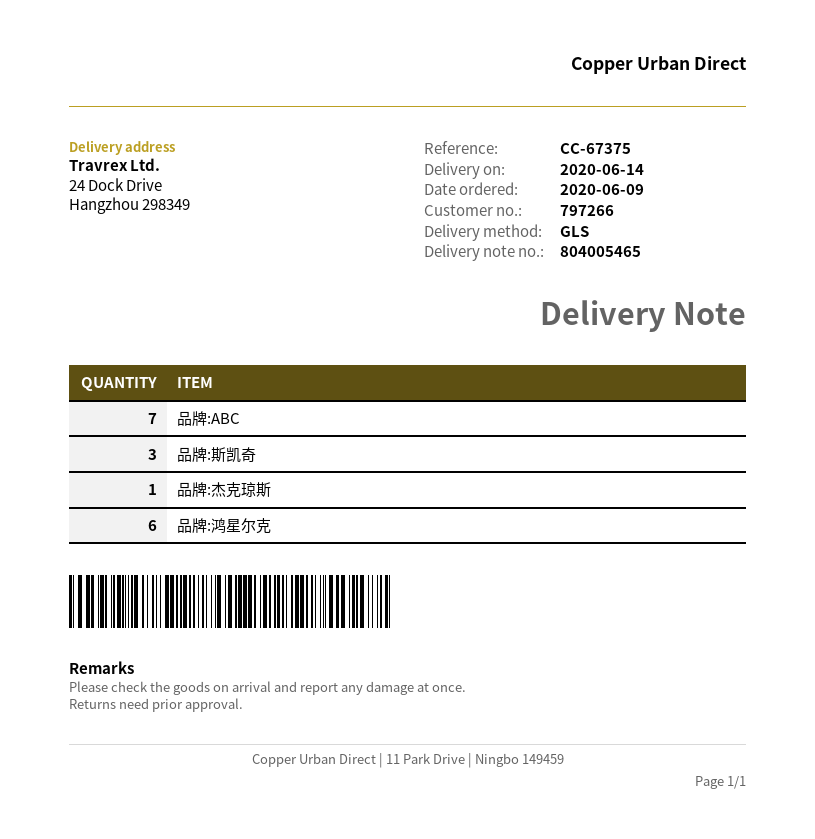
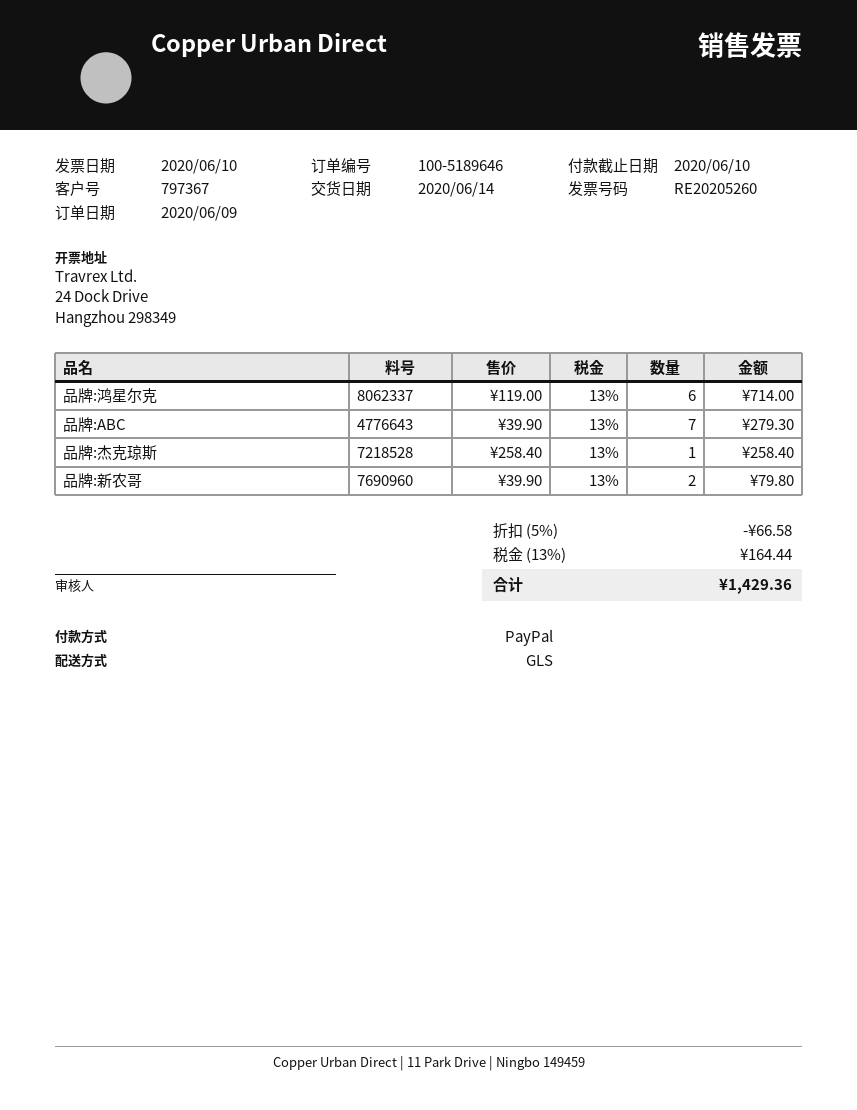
customer number: 797266 -> 797367
品牌:斯凯奇: 3 -> none
品牌:新农哥: none -> 2

